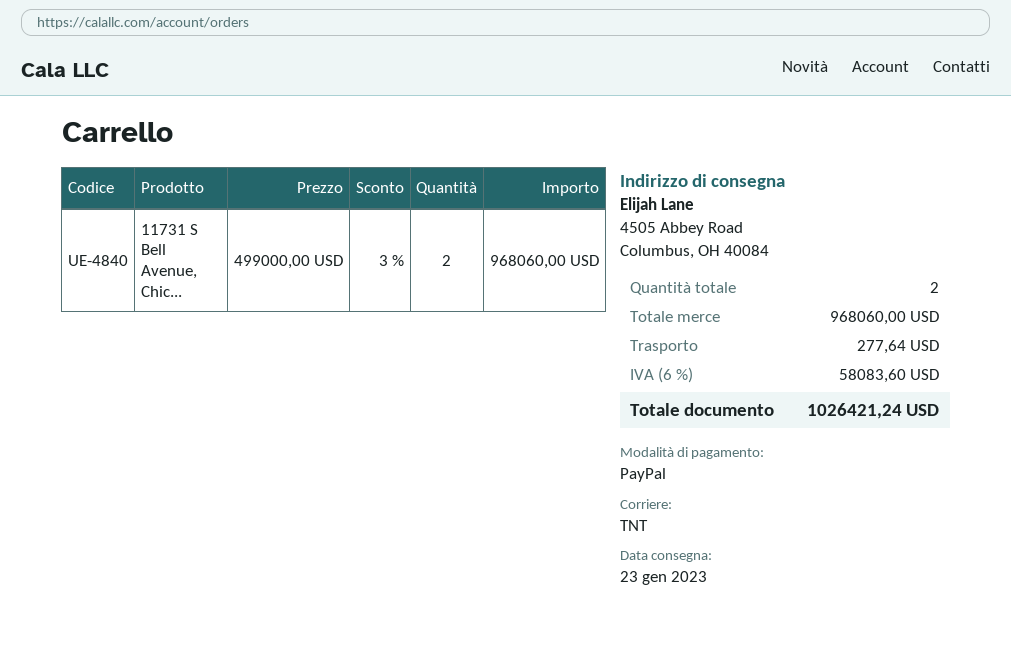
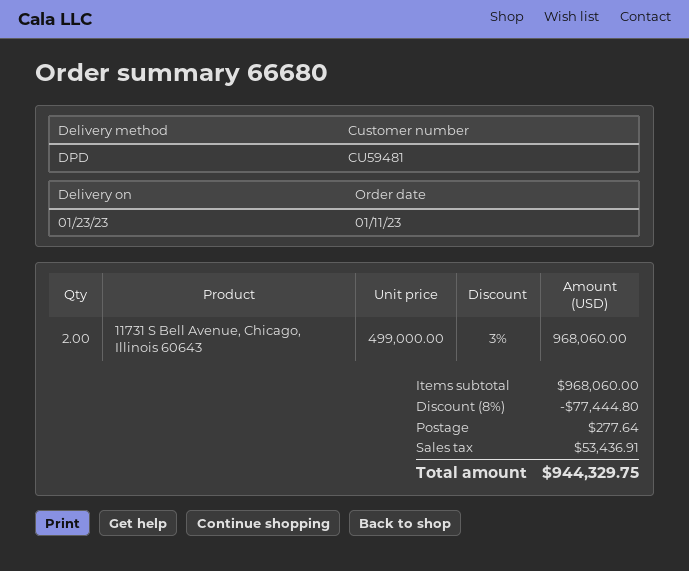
shipping method: TNT -> DPD
discount: none -> 8% = 77444.80
tax: 58083.60 -> 53436.91
total: 1026421.24 -> 944329.75

